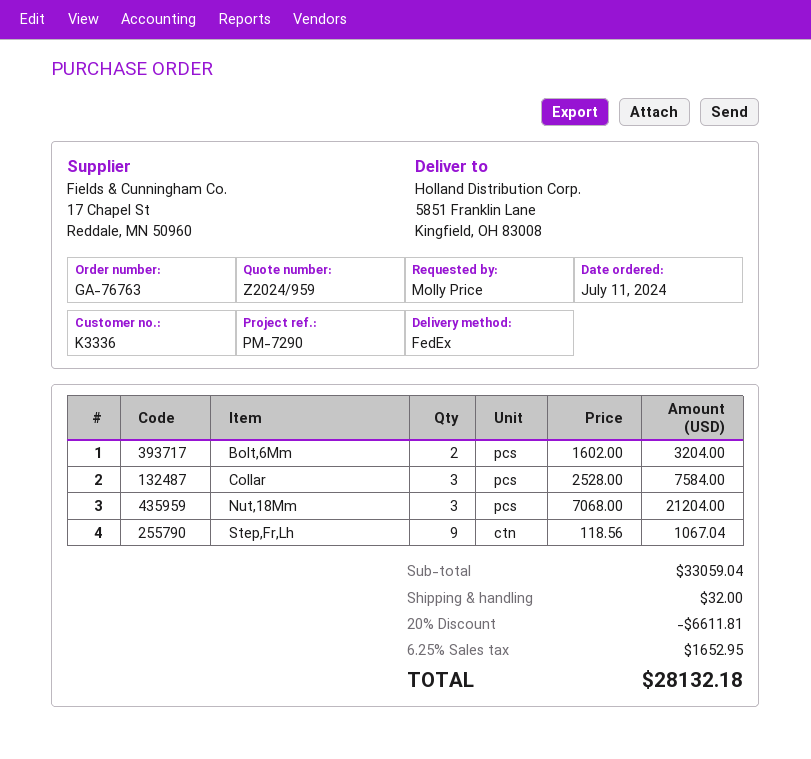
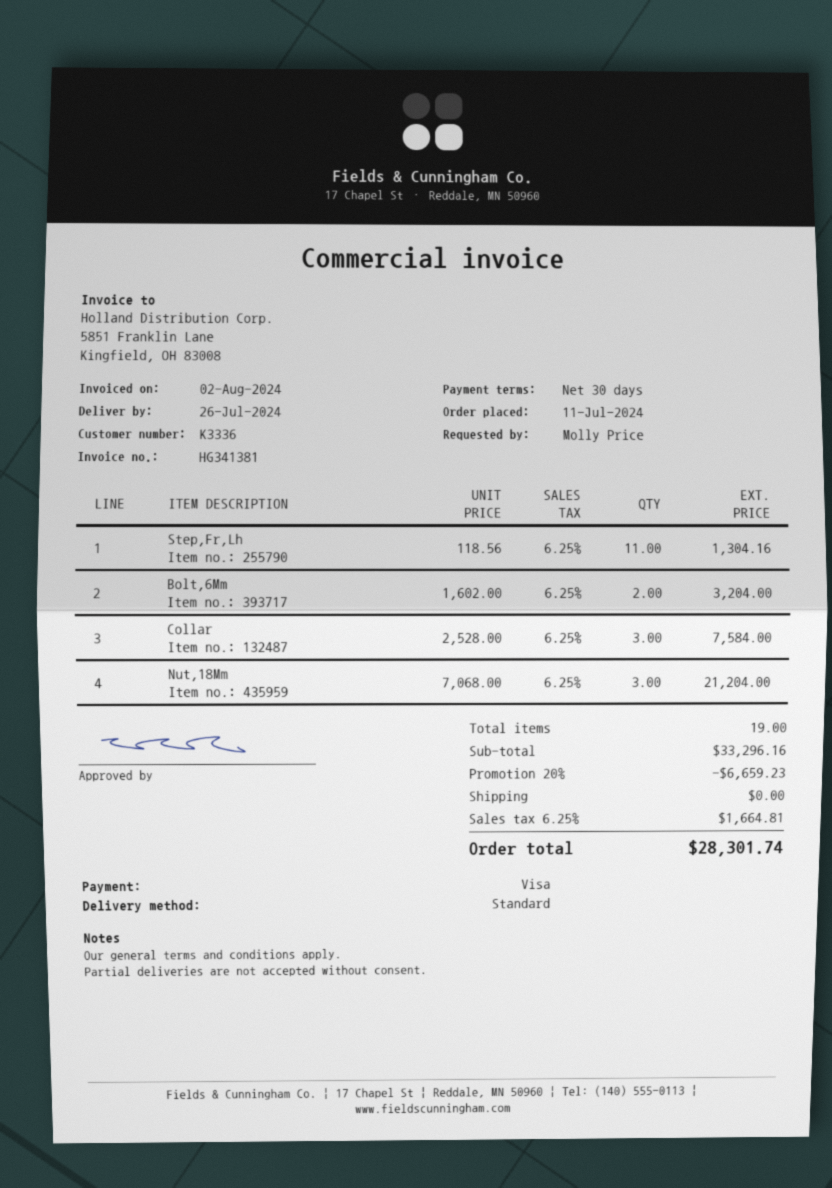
shipping method: FedEx -> standard
Step,Fr,Lh: 9 x 118.56 = 1067.04 -> 11 x 118.56 = 1304.16
subtotal: 33059.04 -> 33296.16
discount: 20% = 6611.81 -> 20% = 6659.23
shipping: 32.00 -> 0.00
tax: 6.25% = 1652.95 -> 6.25% = 1664.81
total: 28132.18 -> 28301.74

